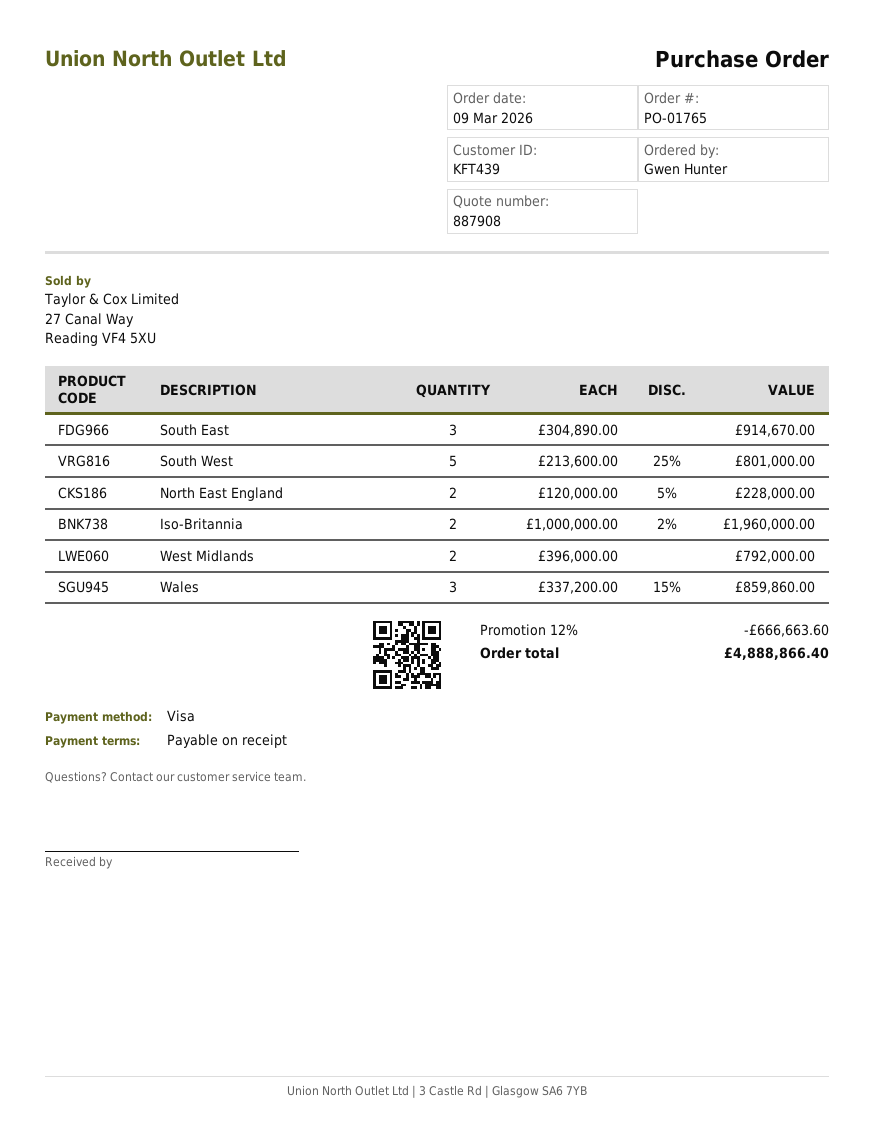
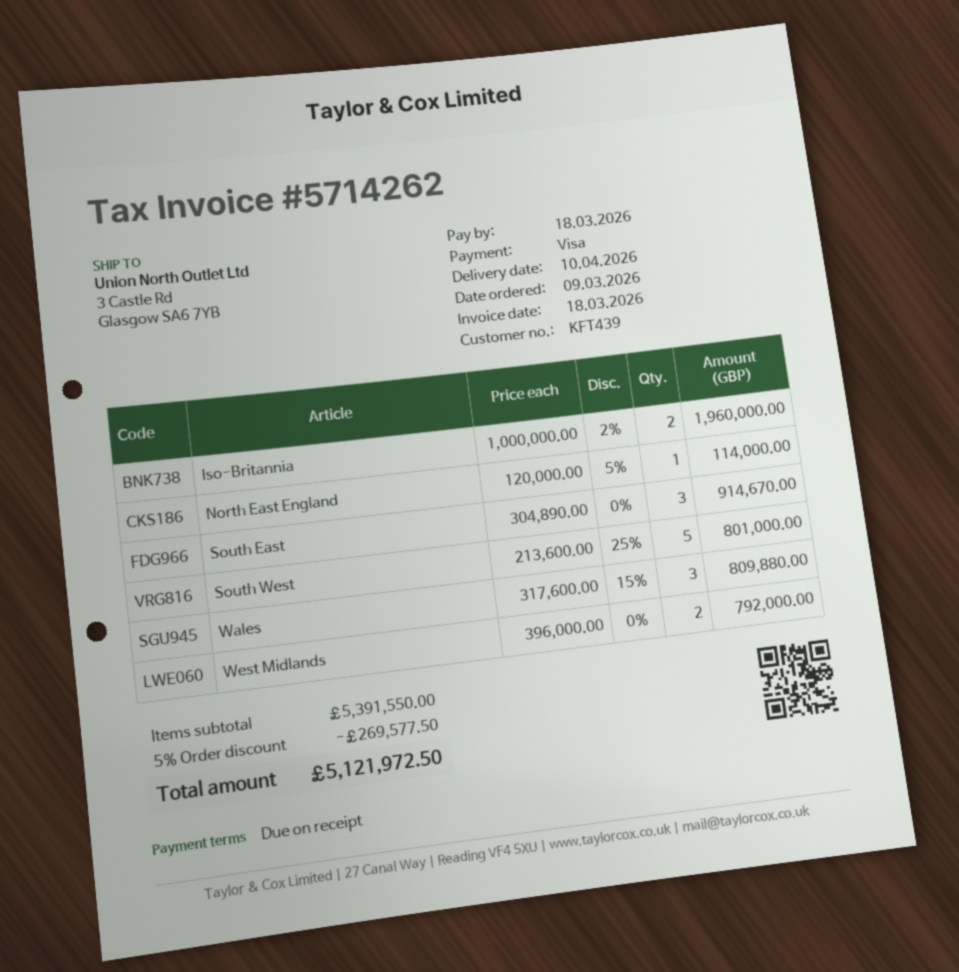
North East England: 2 x 120000.00 - 5% = 228000.00 -> 1 x 120000.00 - 5% = 114000.00
Wales: 3 x 337200.00 - 15% = 859860.00 -> 3 x 317600.00 - 15% = 809880.00
discount: 12% = 666663.60 -> 5% = 269577.50
total: 4888866.40 -> 5121972.50

